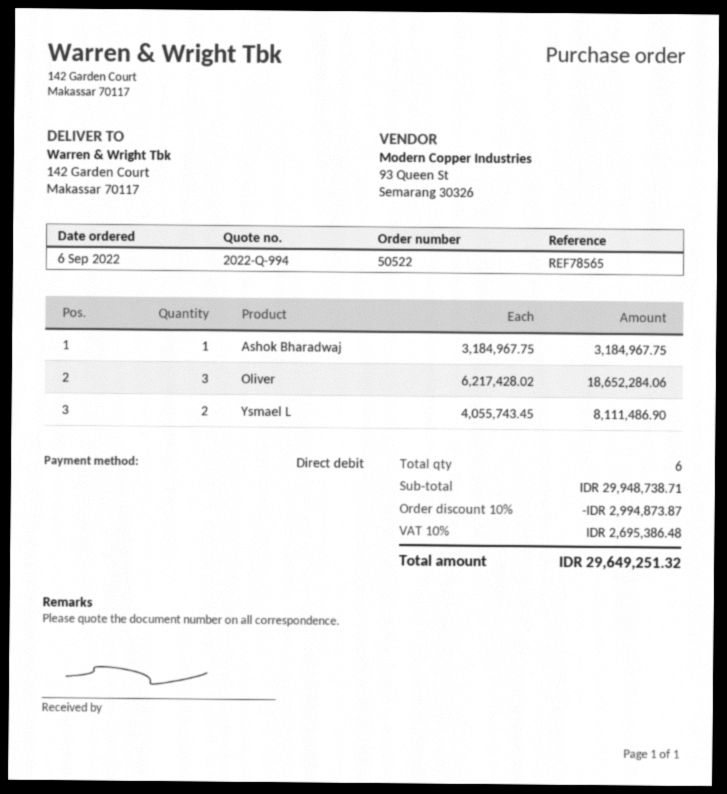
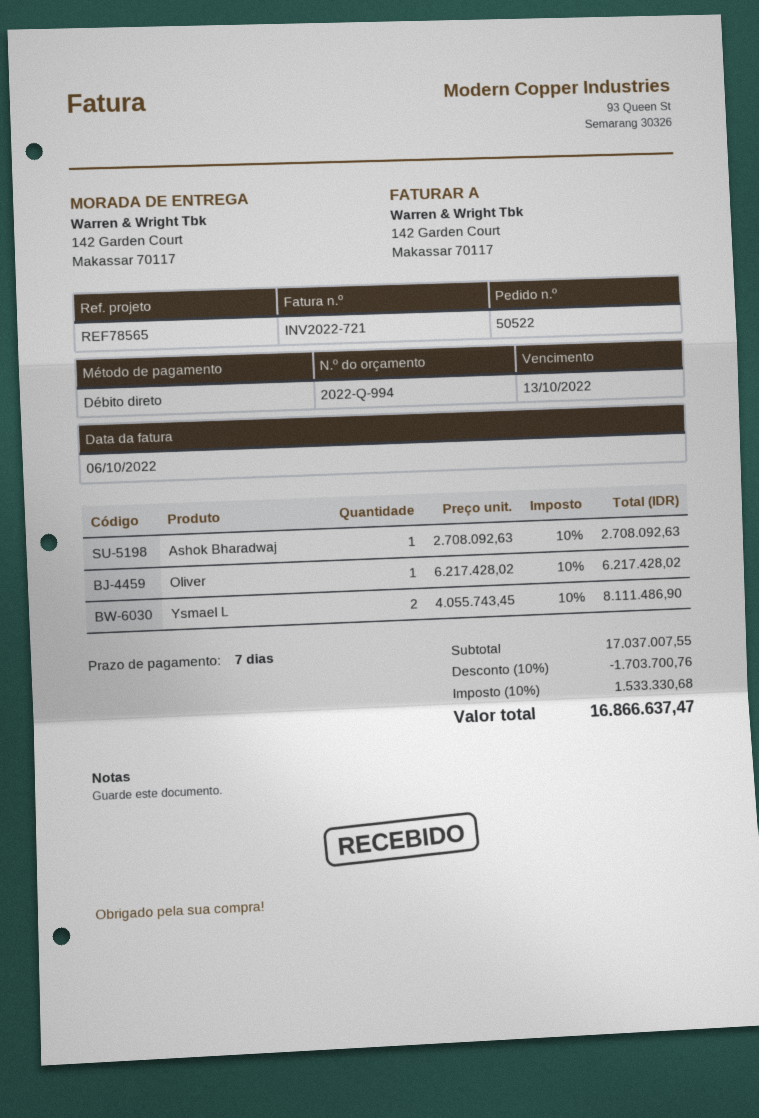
Ashok Bharadwaj: 1 x 3184967.75 = 3184967.75 -> 1 x 2708092.63 = 2708092.63
Oliver: 3 x 6217428.02 = 18652284.06 -> 1 x 6217428.02 = 6217428.02
subtotal: 29948738.71 -> 17037007.55
discount: 10% = 2994873.87 -> 10% = 1703700.76
tax: 10% = 2695386.48 -> 10% = 1533330.68
total: 29649251.32 -> 16866637.47

